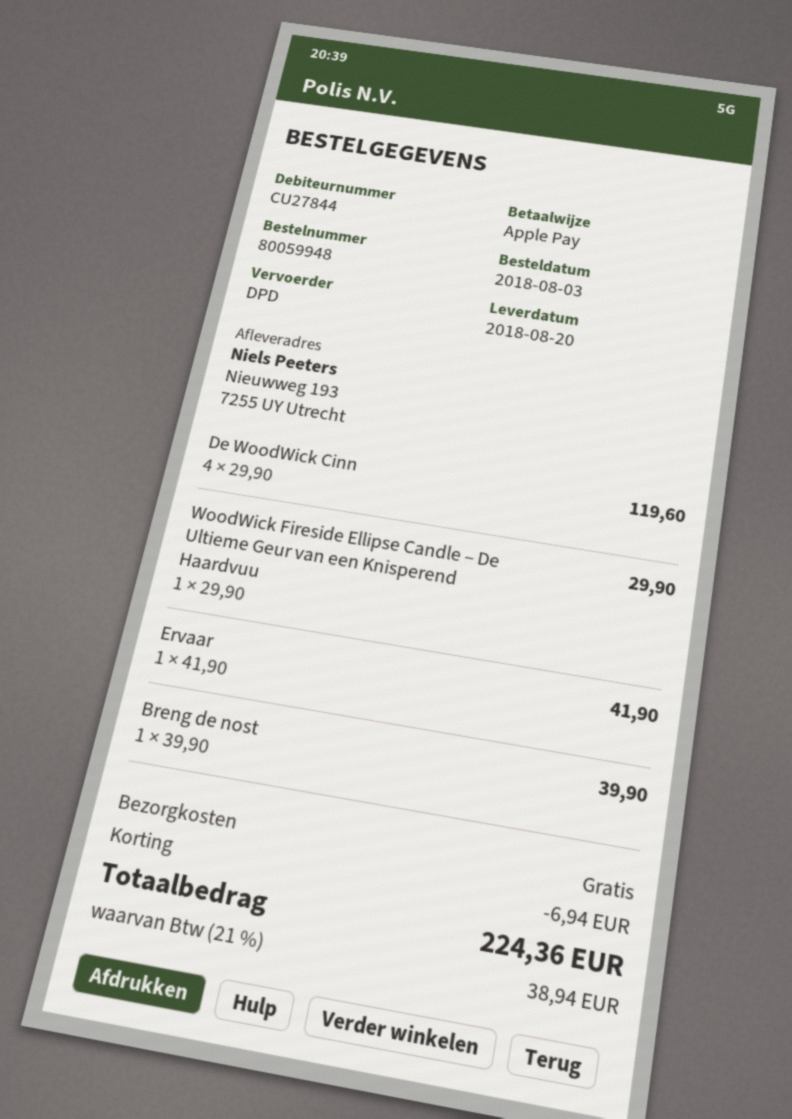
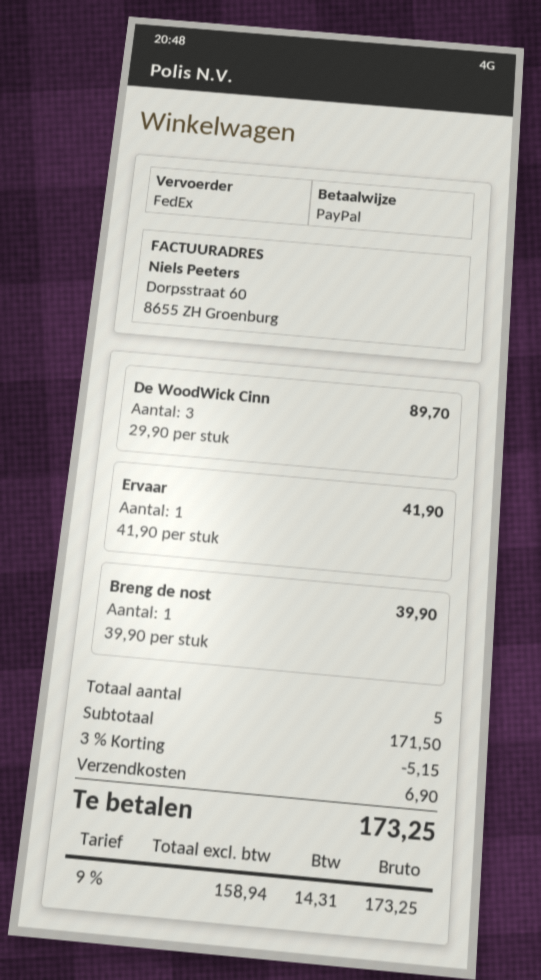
payment method: Apple Pay -> PayPal
shipping method: DPD -> FedEx
De WoodWick Cinn: 4 x 29.90 = 119.60 -> 3 x 29.90 = 89.70
WoodWick Fireside Ellipse Candle – De Ultieme Geur van een Knisperend Haardvuu: 1 x 29.90 = 29.90 -> none
discount: 6.94 -> 5.15
shipping: 0.00 -> 6.90
tax: 21% = 38.94 -> 9% = 14.31
total: 224.36 -> 173.25

